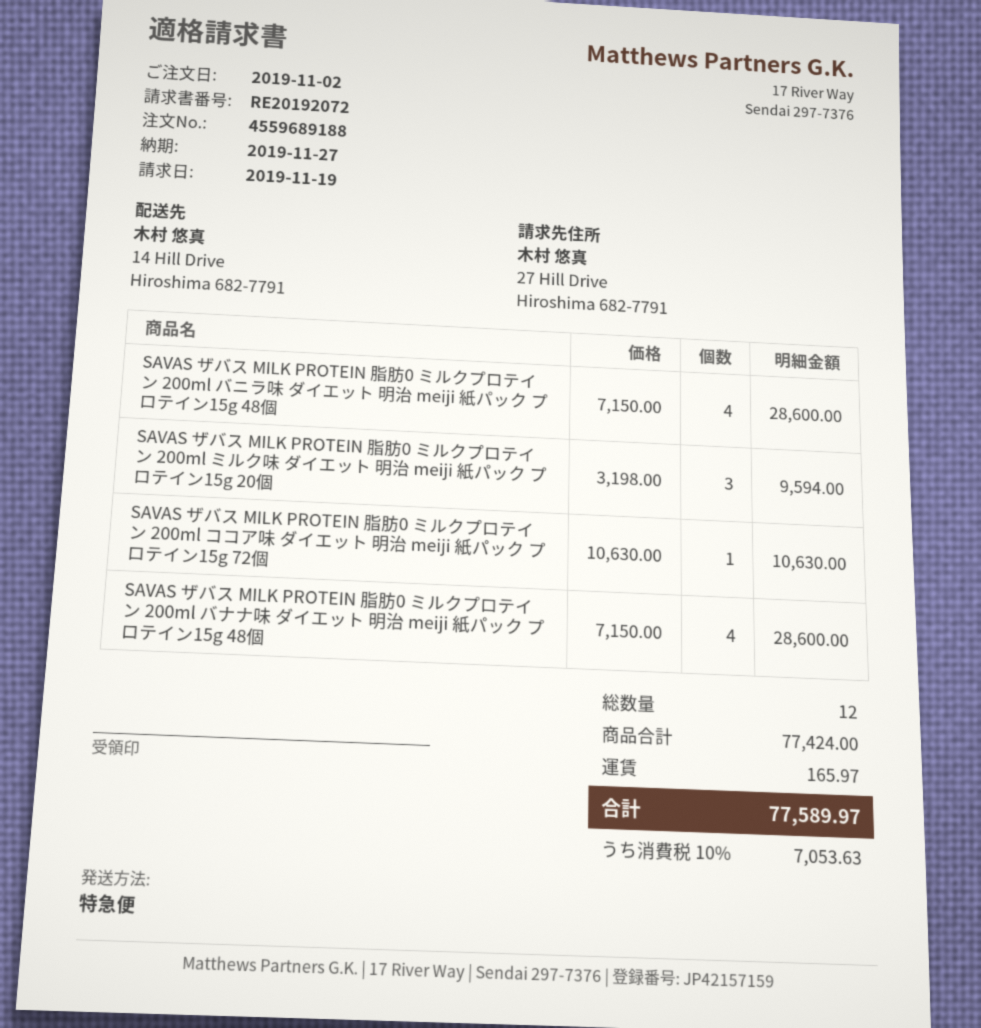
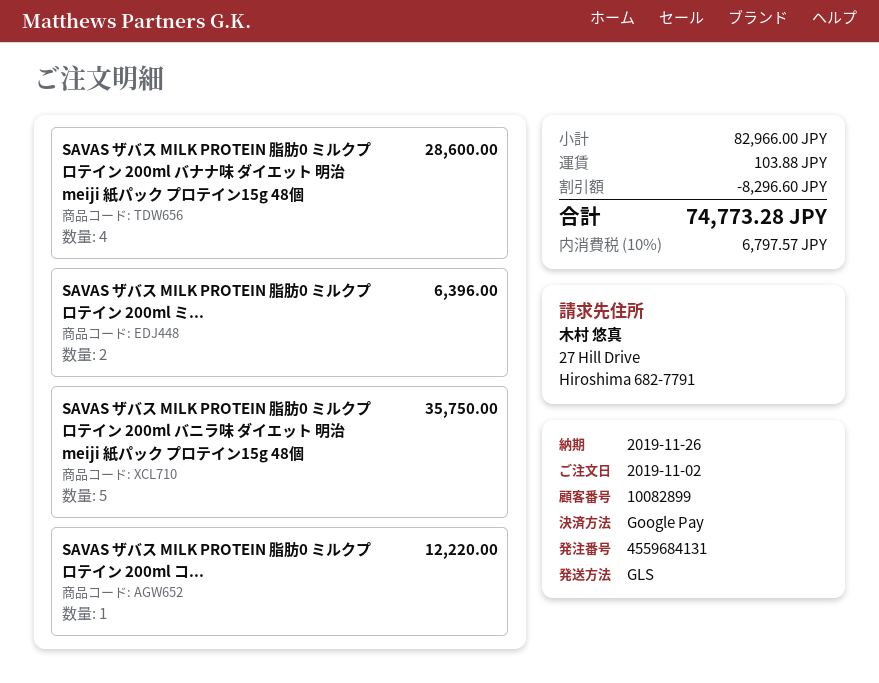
order number: 4559689188 -> 4559684131
delivery date: 2019-11-27 -> 2019-11-26
shipping method: express -> GLS
SAVAS ザバス MILK PROTEIN 脂肪0 ミルクプロテイン 200ml バニラ味 ダイエット 明治 meiji 紙パック プロテイン15g 48個: 4 for 28600.00 -> 5 for 35750.00
SAVAS ザバス MILK PROTEIN 脂肪0 ミルクプロテイン 200ml ミルク味 ダイエット 明治 meiji 紙パック プロテイン15g 20個: 3 for 9594.00 -> 2 for 6396.00
SAVAS ザバス MILK PROTEIN 脂肪0 ミルクプロテイン 200ml ココア味 ダイエット 明治 meiji 紙パック プロテイン15g 72個: 1 for 10630.00 -> 1 for 12220.00
subtotal: 77424.00 -> 82966.00
discount: none -> 8296.60
shipping: 165.97 -> 103.88
tax: 10% = 7053.63 -> 10% = 6797.57
total: 77589.97 -> 74773.28

